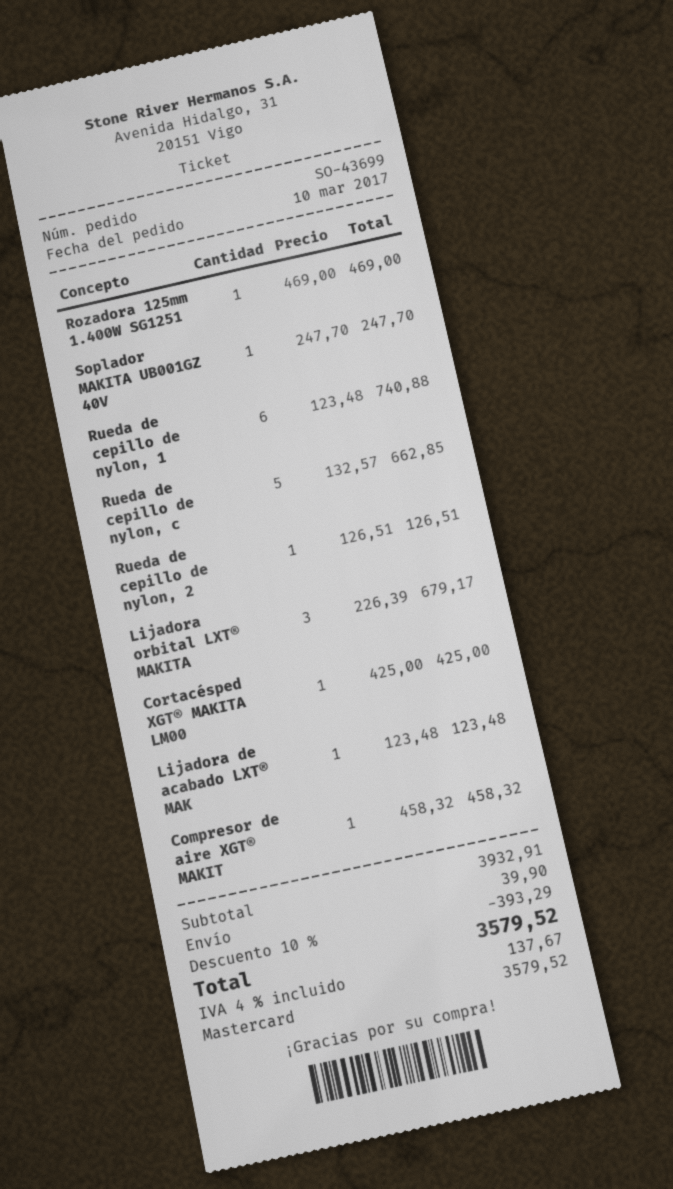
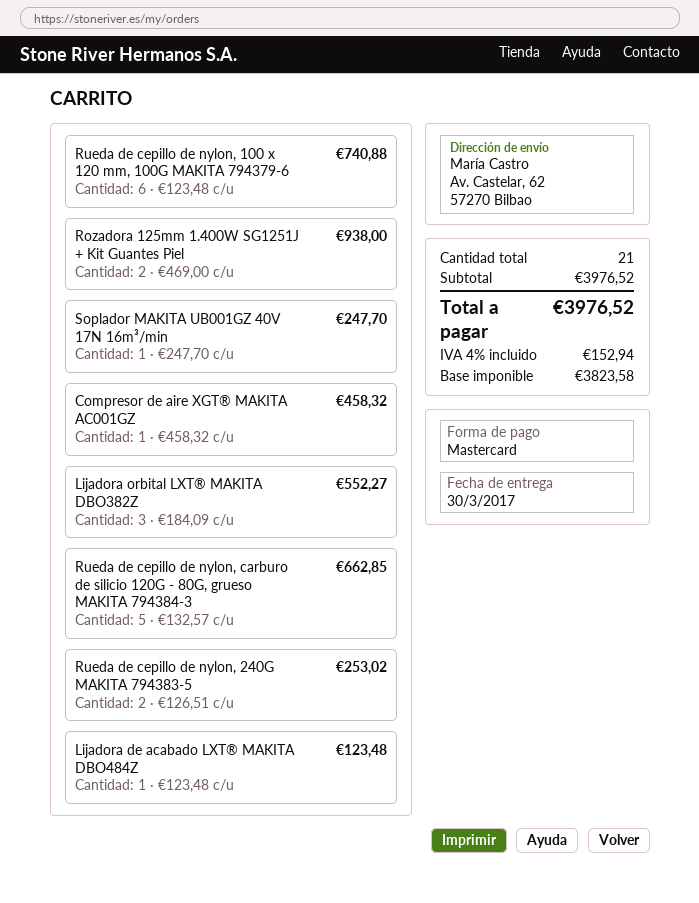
Rozadora 125mm 1.400W SG1251: 1 x 469.00 = 469.00 -> 2 x 469.00 = 938.00
Rueda de cepillo de nylon, 2: 1 x 126.51 = 126.51 -> 2 x 126.51 = 253.02
Lijadora orbital LXT® MAKITA: 3 x 226.39 = 679.17 -> 3 x 184.09 = 552.27
Cortacésped XGT® MAKITA LM00: 1 x 425.00 = 425.00 -> none
subtotal: 3932.91 -> 3976.52
discount: 10% = 393.29 -> none
shipping: 39.90 -> none
tax: 4% = 137.67 -> 4% = 152.94
total: 3579.52 -> 3976.52

